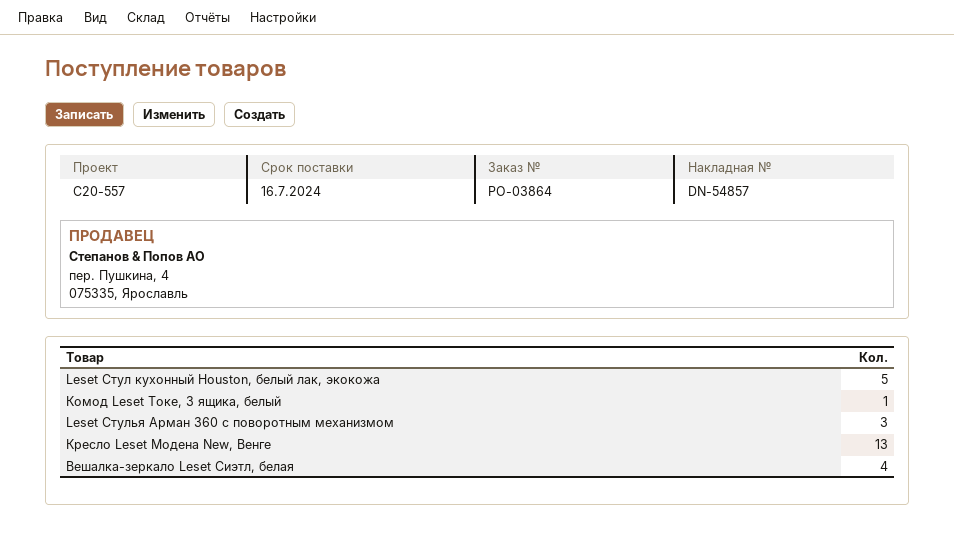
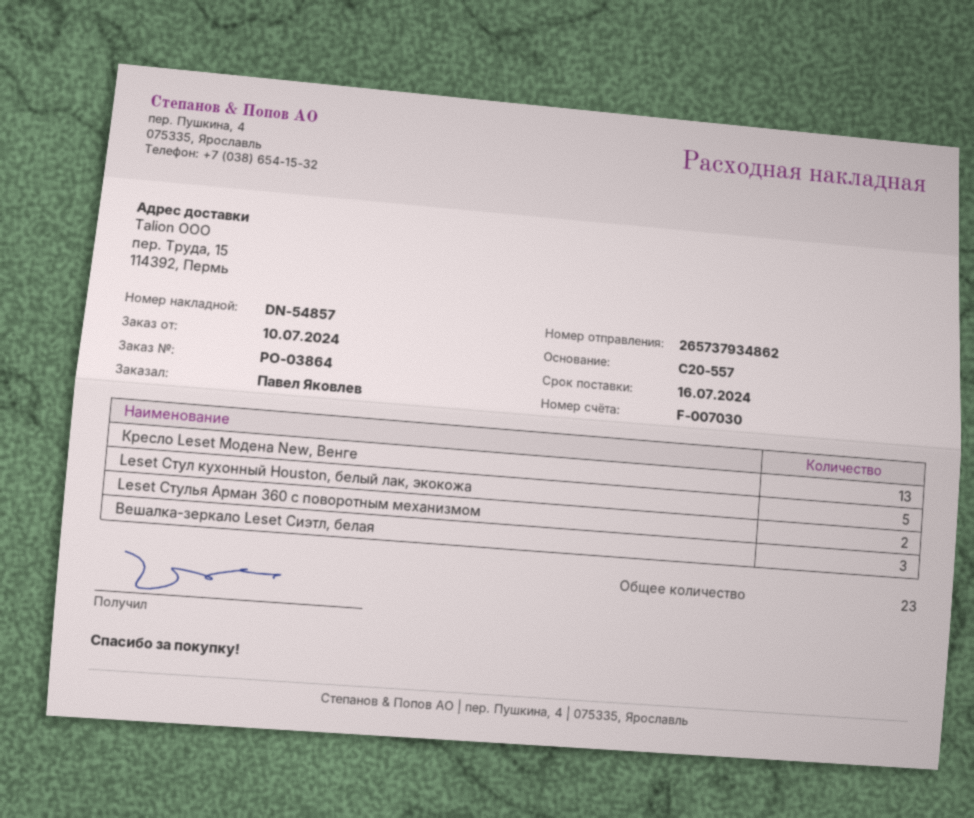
Комод Leset Токе, 3 ящика, белый: 1 -> none
Leset Стулья Арман 360 с поворотным механизмом: 3 -> 2
Вешалка-зеркало Leset Сиэтл, белая: 4 -> 3

